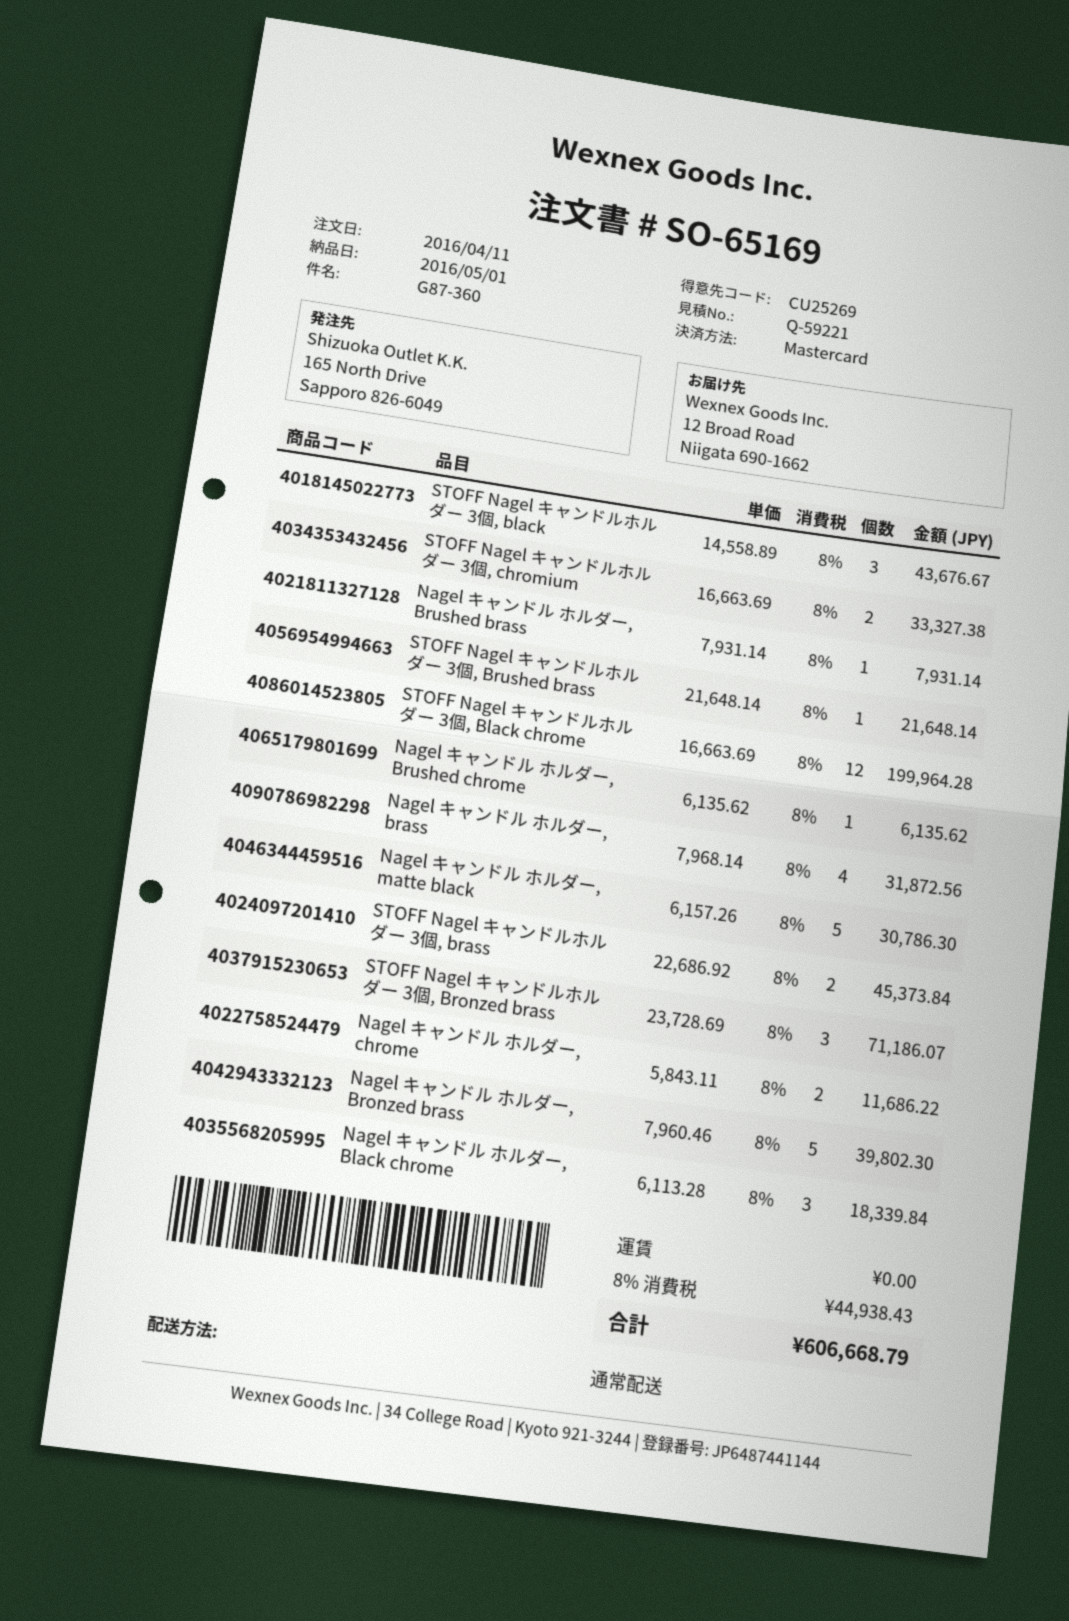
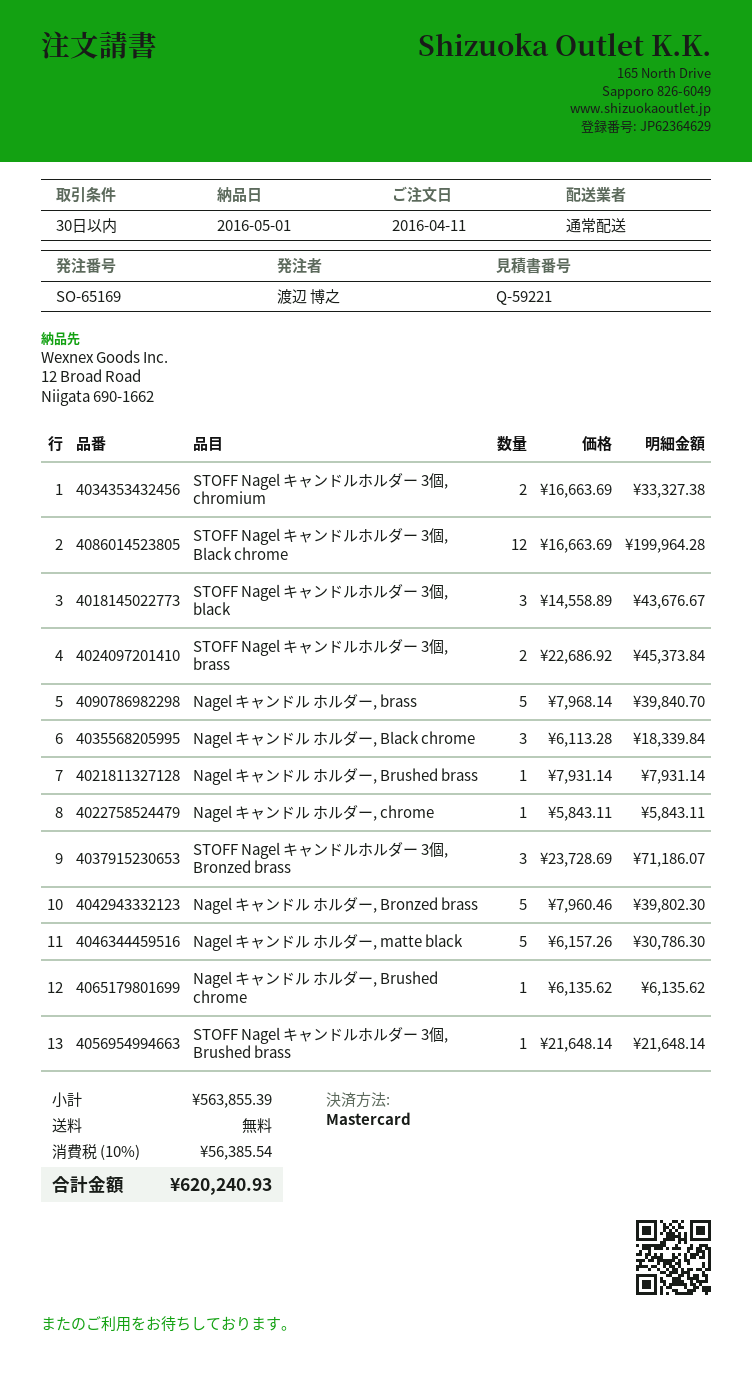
Nagel キャンドル ホルダー, brass: 4 x 7968.14 = 31872.56 -> 5 x 7968.14 = 39840.70
Nagel キャンドル ホルダー, chrome: 2 x 5843.11 = 11686.22 -> 1 x 5843.11 = 5843.11
tax: 8% = 44938.43 -> 10% = 56385.54
total: 606668.79 -> 620240.93

